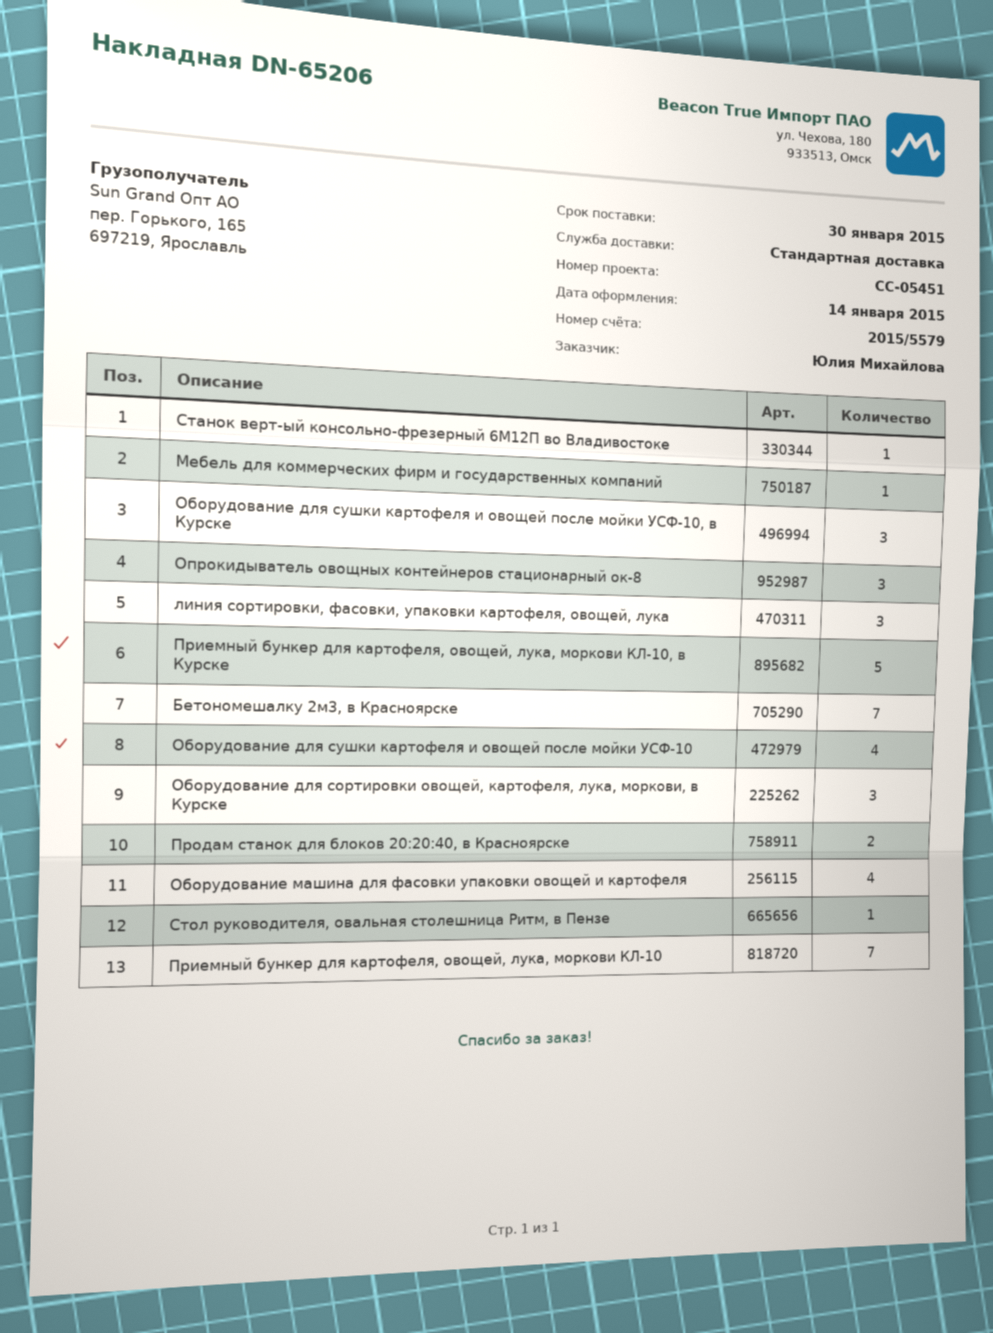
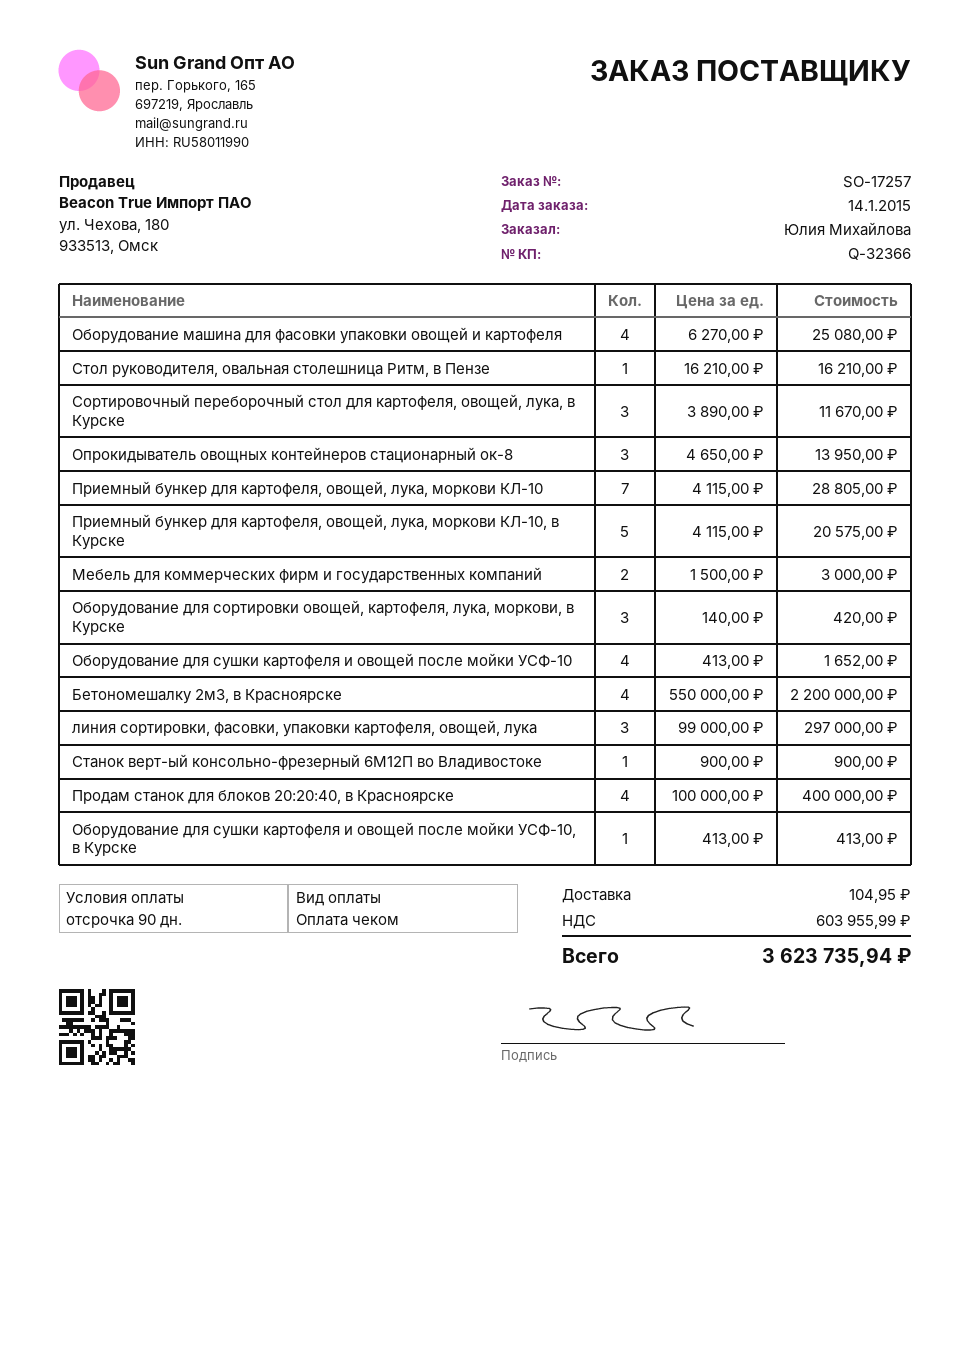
Мебель для коммерческих фирм и государственных компаний: 1 -> 2
Оборудование для сушки картофеля и овощей после мойки УСФ-10, в Курске: 3 -> 1
Бетономешалку 2м3, в Красноярске: 7 -> 4
Продам станок для блоков 20:20:40, в Красноярске: 2 -> 4
Сортировочный переборочный стол для картофеля, овощей, лука, в Курске: none -> 3

